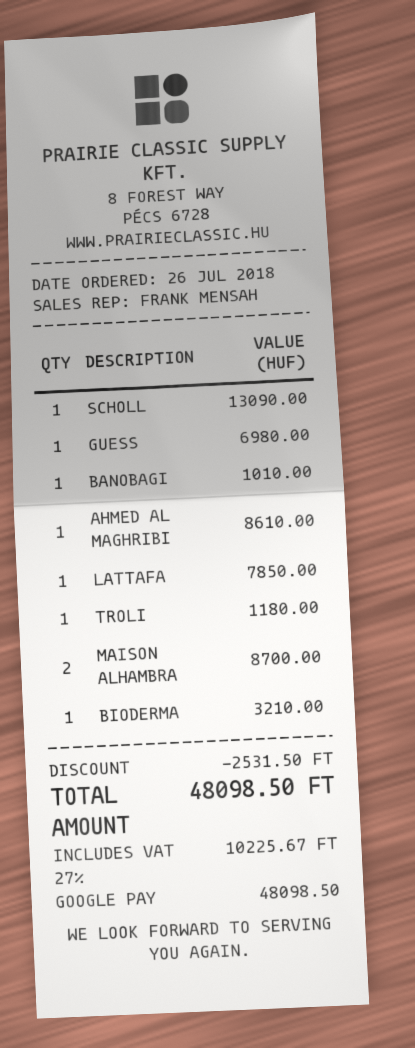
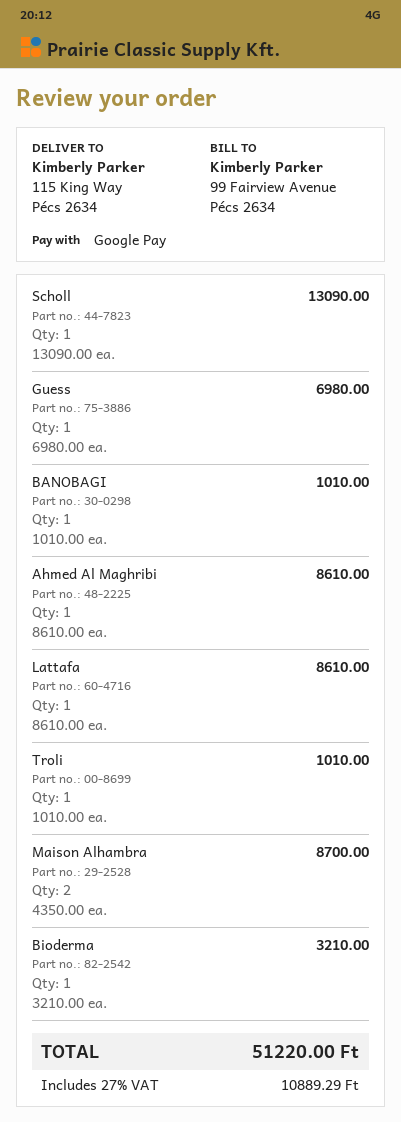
LATTAFA: 1 for 7850.00 -> 1 for 8610.00
TROLI: 1 for 1180.00 -> 1 for 1010.00
discount: 2531.50 -> none
tax: 27% = 10225.67 -> 27% = 10889.29
total: 48098.50 -> 51220.00

